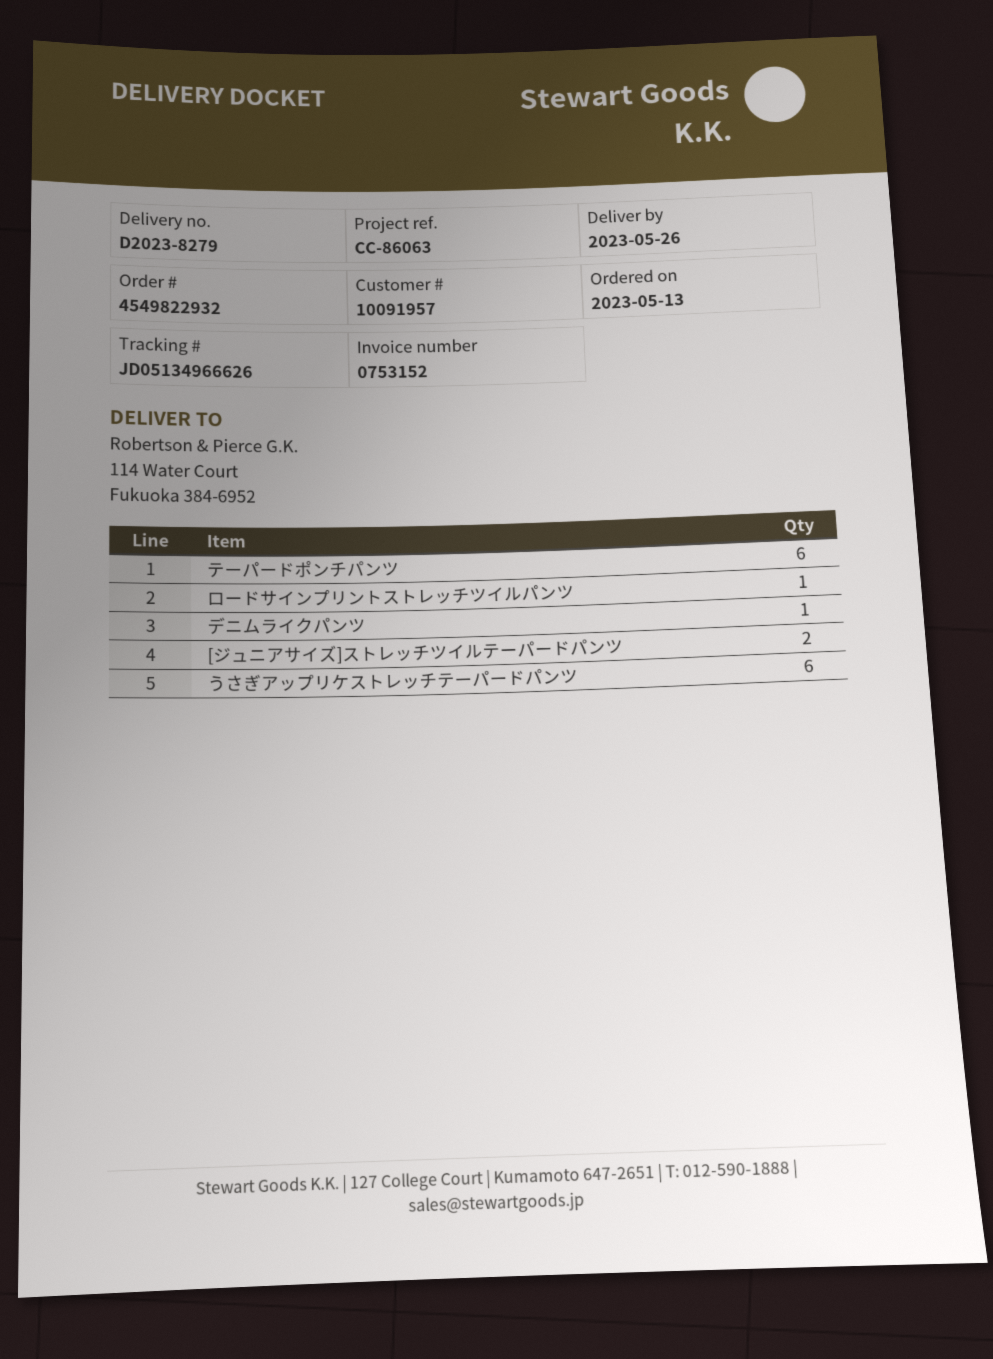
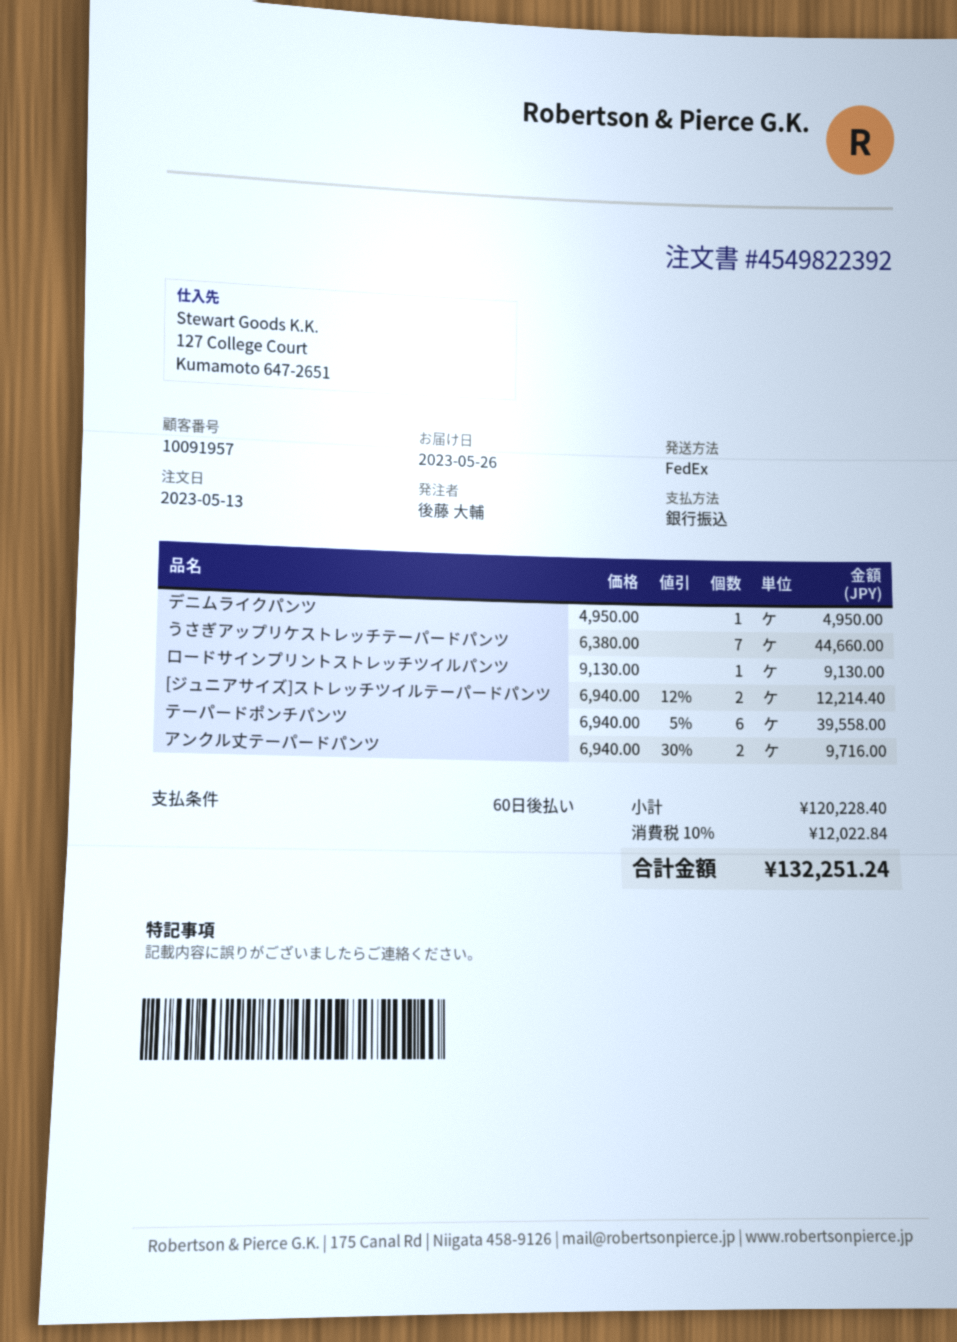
order number: 4549822932 -> 4549822392
うさぎアップリケストレッチテーパードパンツ: 6 -> 7
アンクル丈テーパードパンツ: none -> 2

